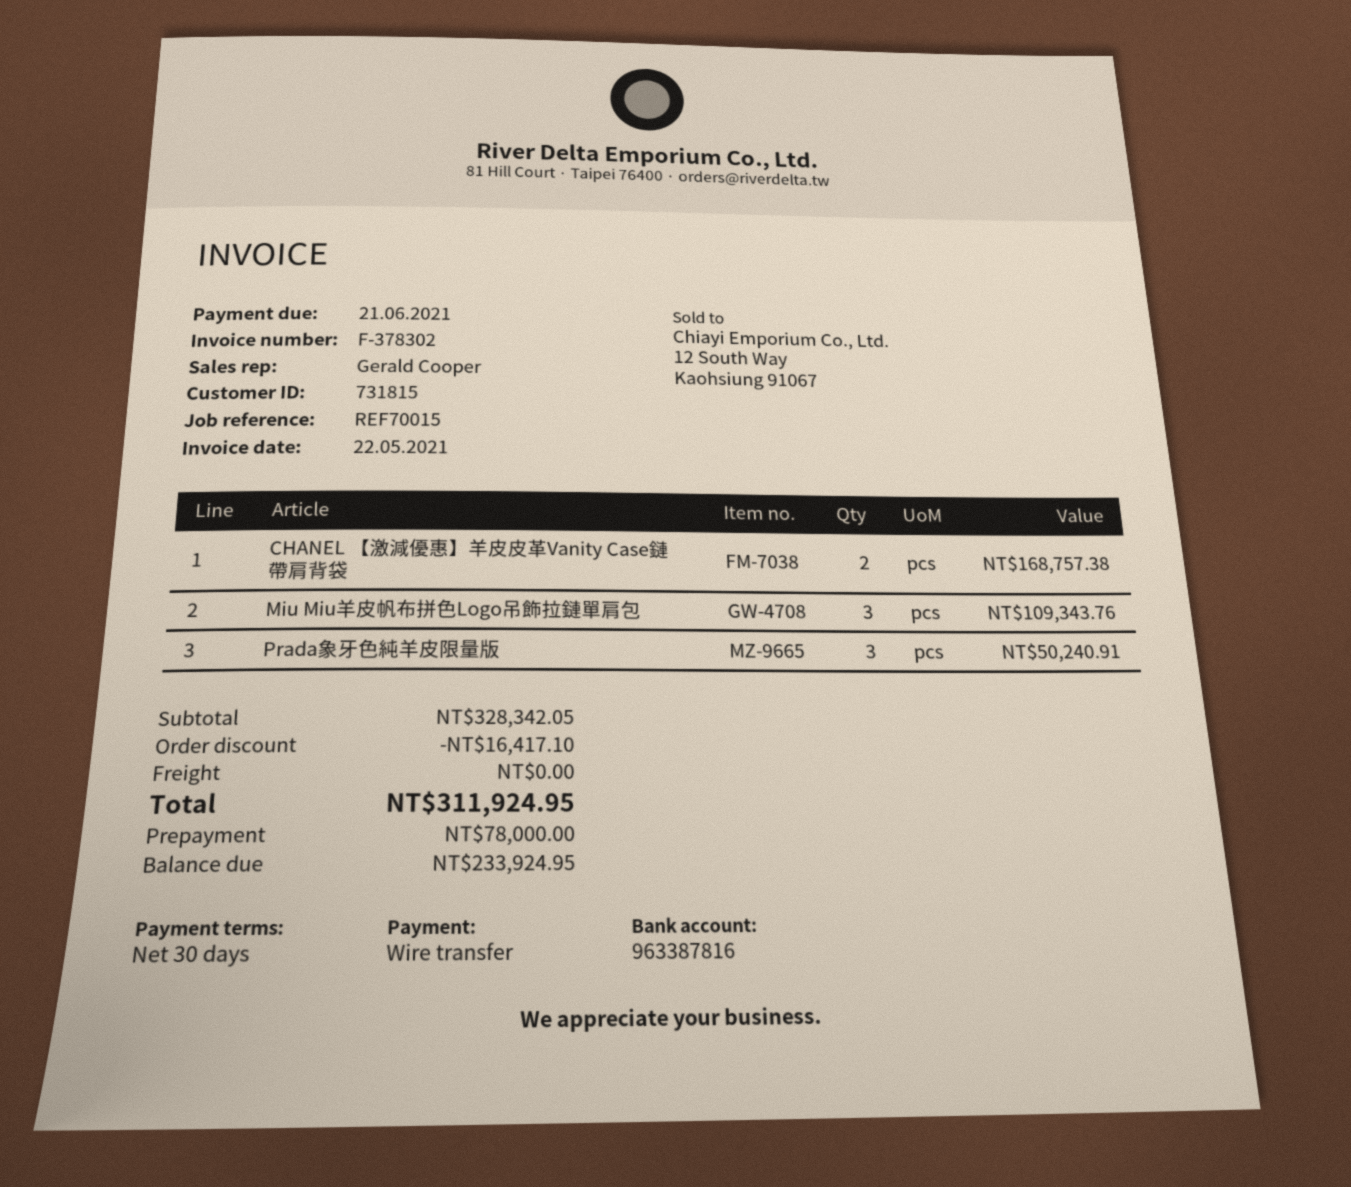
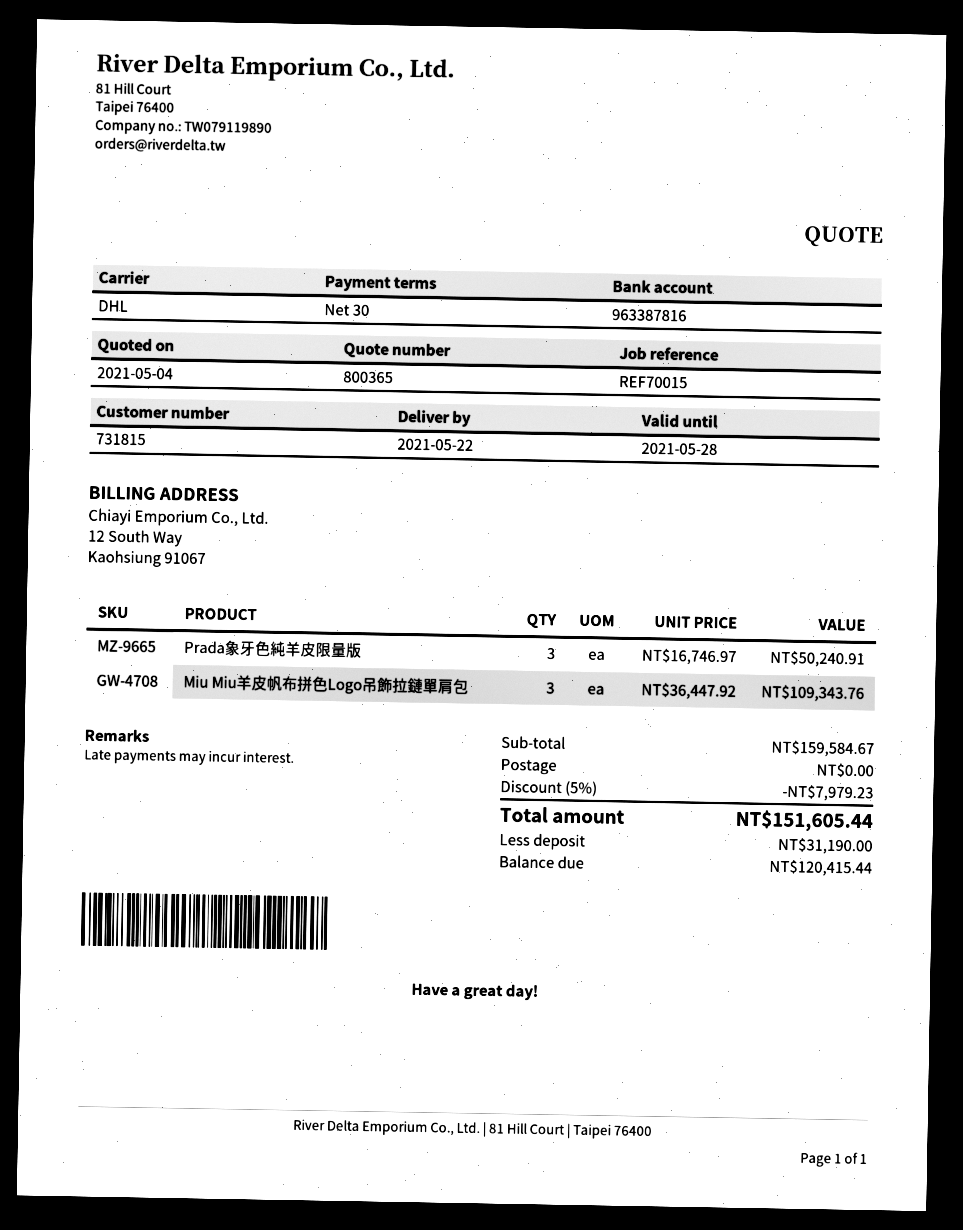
CHANEL 【激減優惠】羊皮皮革Vanity Case鏈帶肩背袋: 2 for 168757.38 -> none
subtotal: 328342.05 -> 159584.67
discount: 16417.10 -> 7979.23
total: 311924.95 -> 151605.44
deposit: 78000.00 -> 31190.00
balance: 233924.95 -> 120415.44

